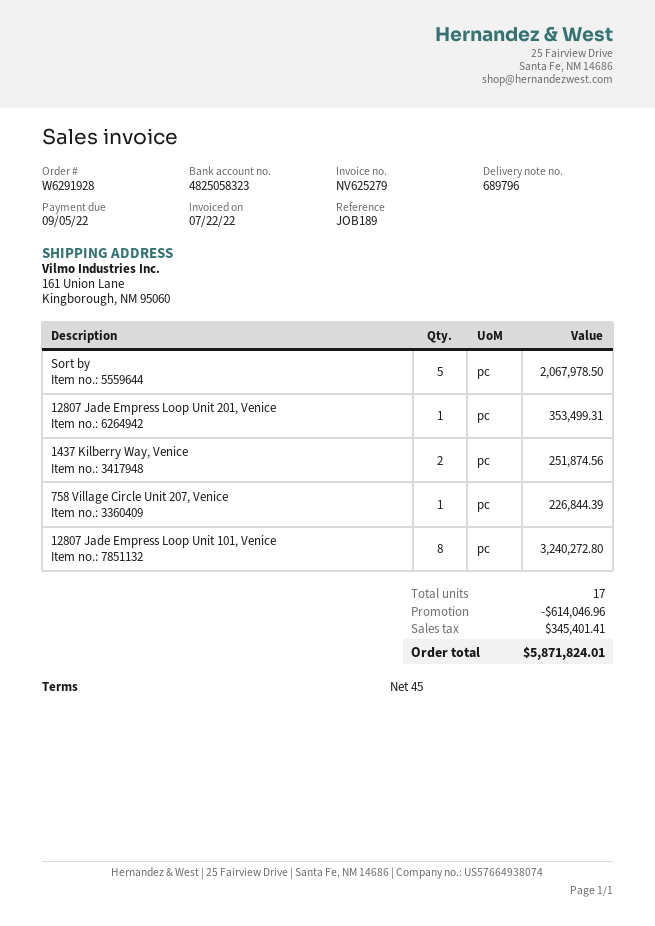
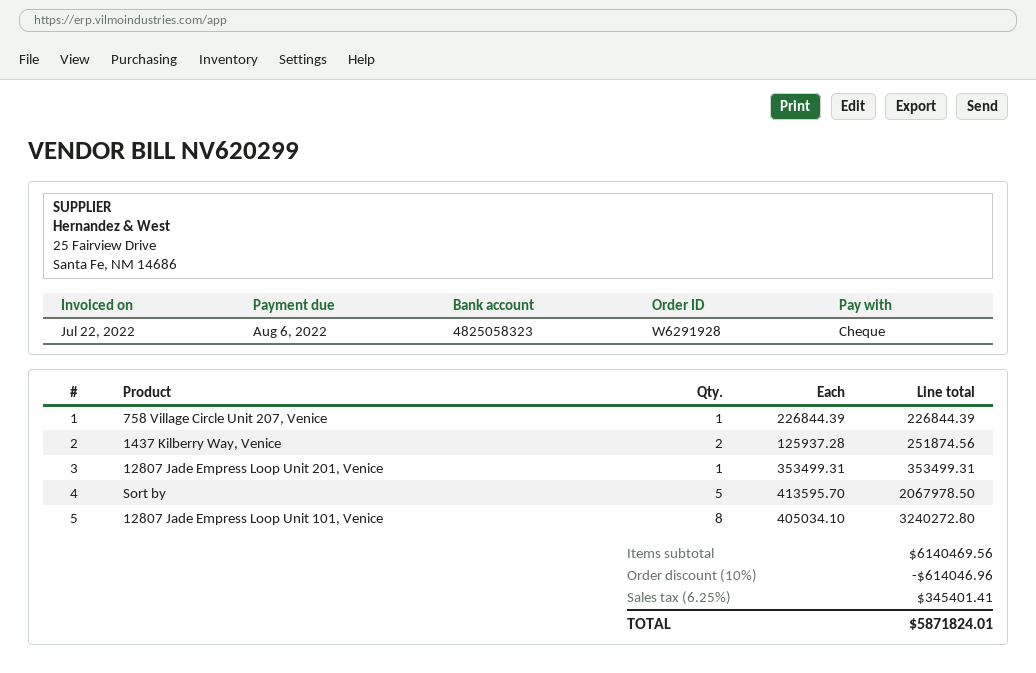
invoice number: NV625279 -> NV620299
due date: 2022-09-05 -> 2022-08-06

